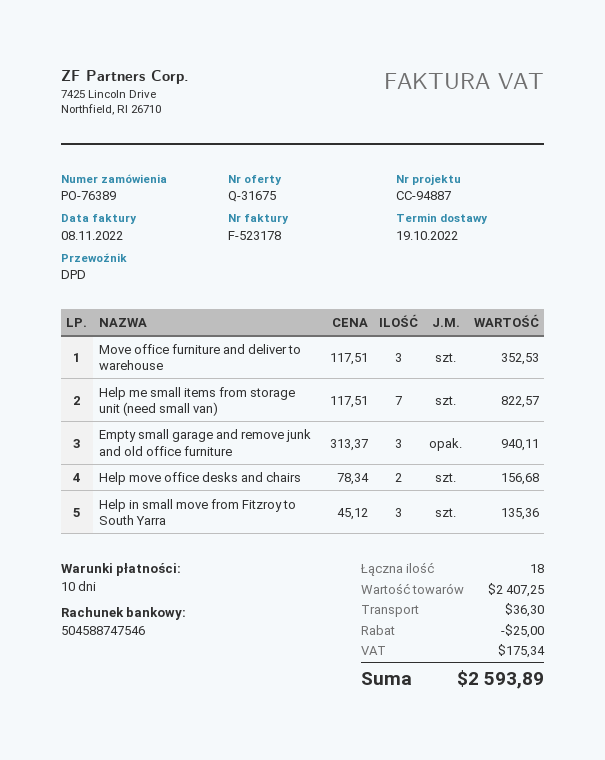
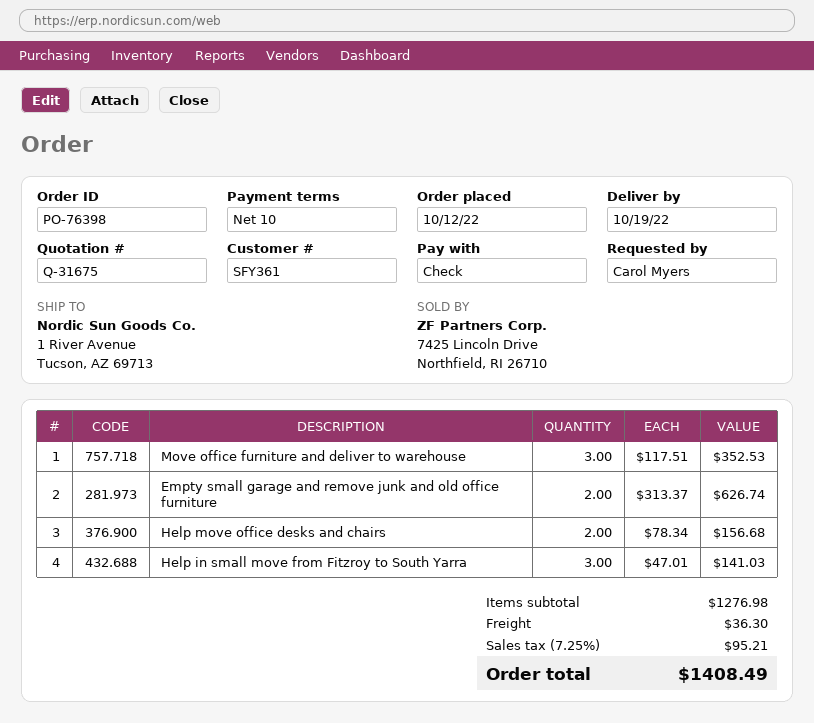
order number: PO-76389 -> PO-76398
Help me small items from storage unit (need small van): 7 x 117.51 = 822.57 -> none
Empty small garage and remove junk and old office furniture: 3 x 313.37 = 940.11 -> 2 x 313.37 = 626.74
Help in small move from Fitzroy to South Yarra: 3 x 45.12 = 135.36 -> 3 x 47.01 = 141.03
subtotal: 2407.25 -> 1276.98
discount: 25.00 -> none
tax: 175.34 -> 95.21
total: 2593.89 -> 1408.49

